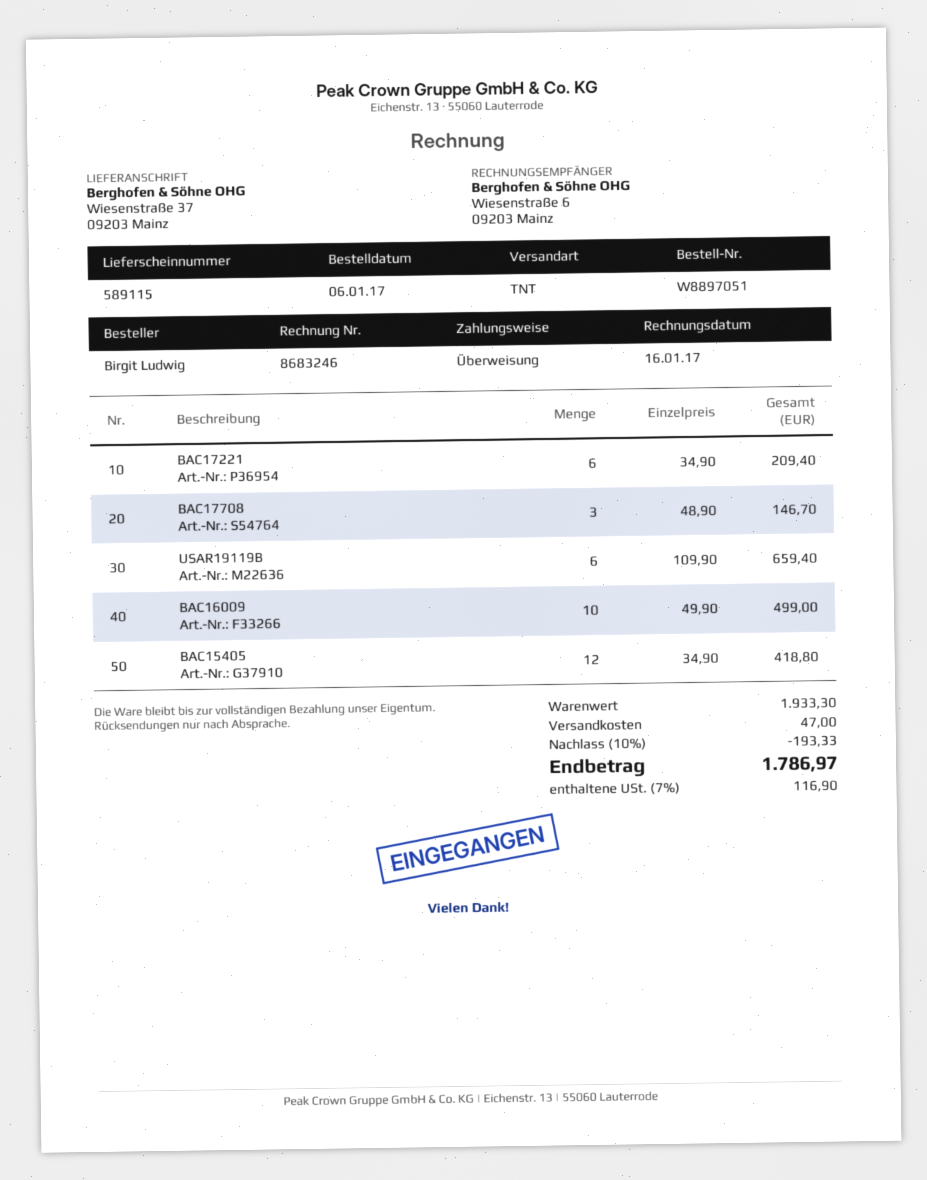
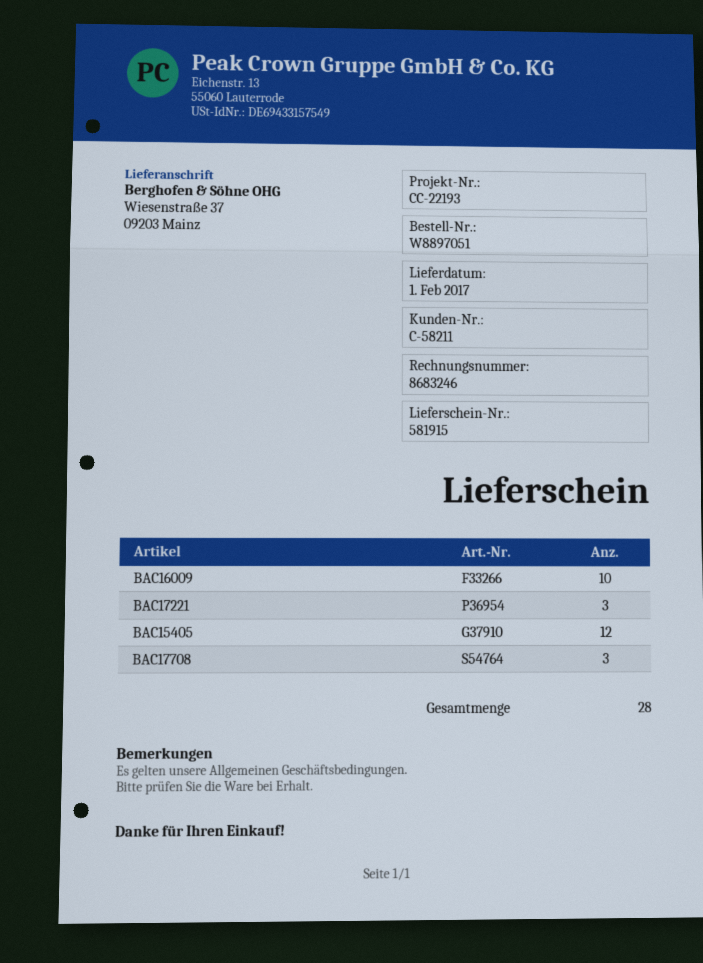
delivery note number: 589115 -> 581915
BAC17221: 6 -> 3
USAR19119B: 6 -> none

